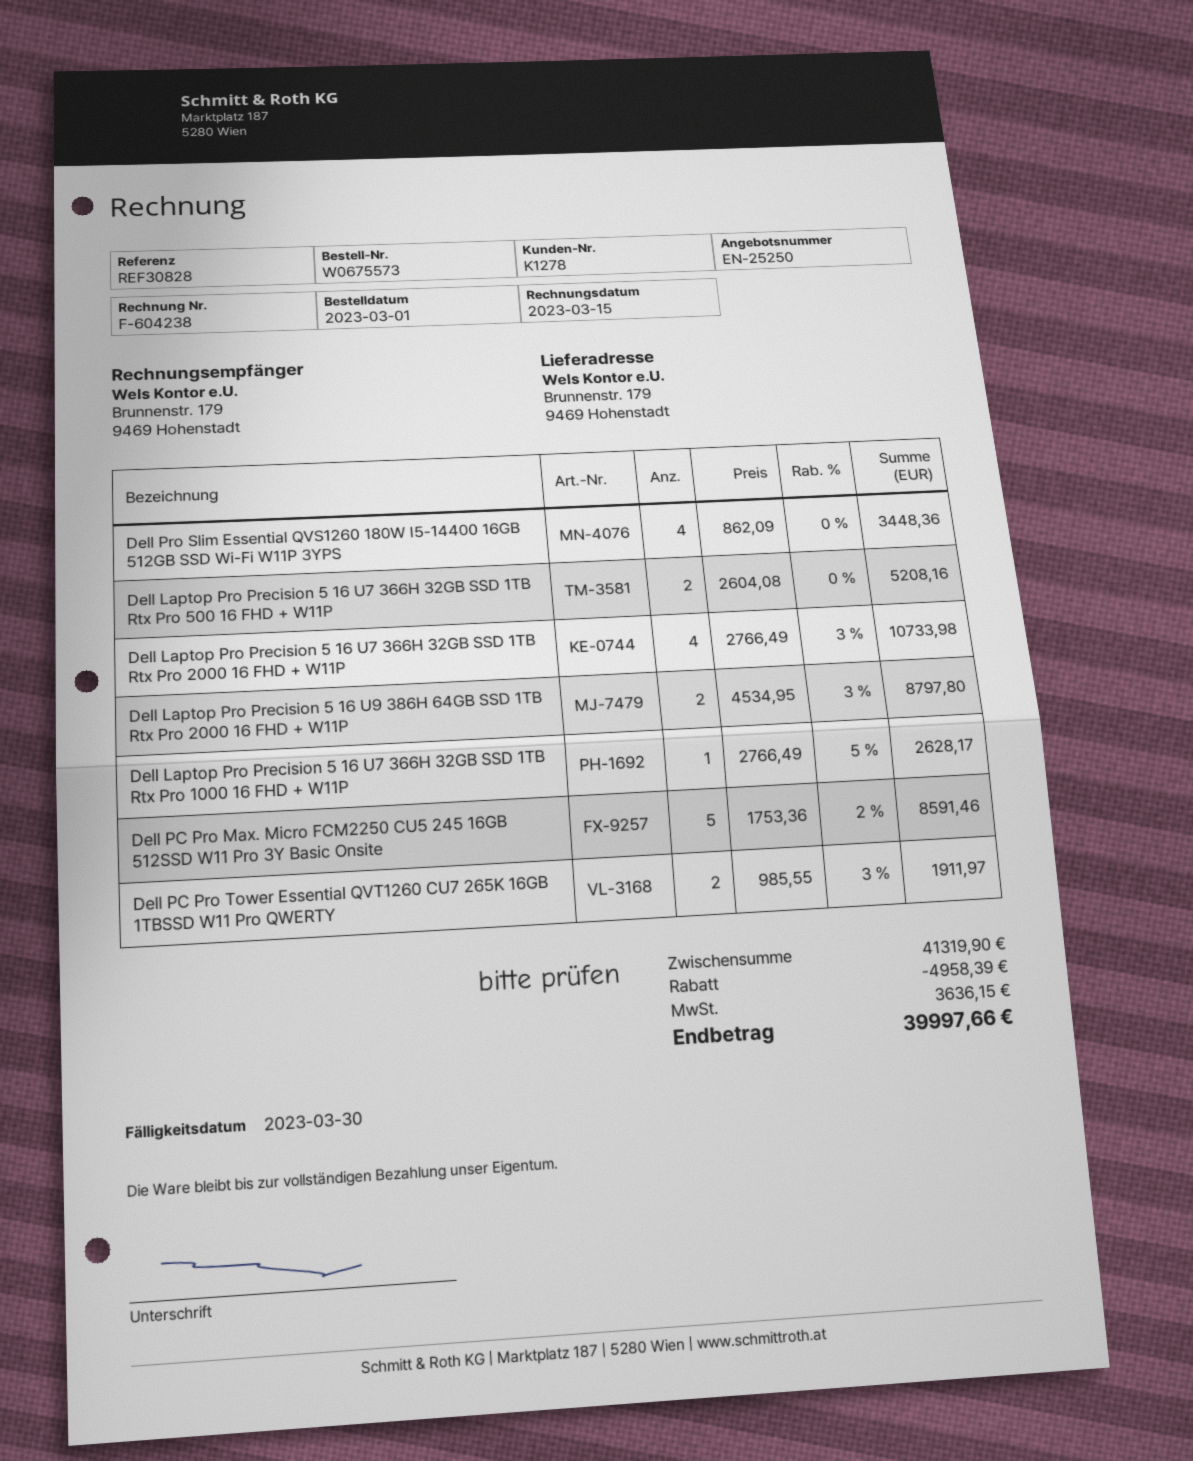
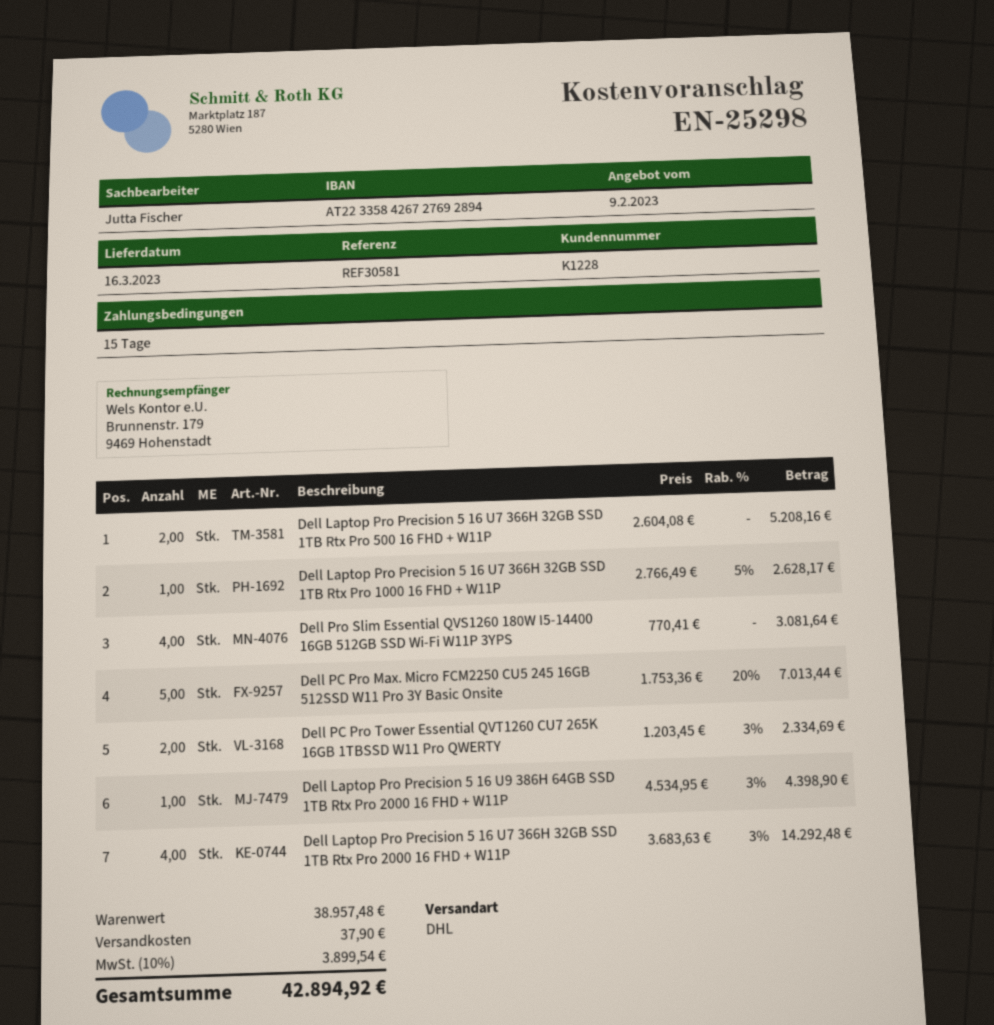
quote number: EN-25250 -> EN-25298
customer number: K1278 -> K1228
reference: REF30828 -> REF30581
Dell Pro Slim Essential QVS1260 180W I5-14400 16GB 512GB SSD Wi-Fi W11P 3YPS: 4 x 862.09 = 3448.36 -> 4 x 770.41 = 3081.64
Dell Laptop Pro Precision 5 16 U7 366H 32GB SSD 1TB Rtx Pro 2000 16 FHD + W11P: 4 x 2766.49 - 3% = 10733.98 -> 4 x 3683.63 - 3% = 14292.48
Dell Laptop Pro Precision 5 16 U9 386H 64GB SSD 1TB Rtx Pro 2000 16 FHD + W11P: 2 x 4534.95 - 3% = 8797.80 -> 1 x 4534.95 - 3% = 4398.90
Dell PC Pro Max. Micro FCM2250 CU5 245 16GB 512SSD W11 Pro 3Y Basic Onsite: 5 x 1753.36 - 2% = 8591.46 -> 5 x 1753.36 - 20% = 7013.44
Dell PC Pro Tower Essential QVT1260 CU7 265K 16GB 1TBSSD W11 Pro QWERTY: 2 x 985.55 - 3% = 1911.97 -> 2 x 1203.45 - 3% = 2334.69
subtotal: 41319.90 -> 38957.48
discount: 4958.39 -> none
shipping: none -> 37.90
tax: 3636.15 -> 3899.54
total: 39997.66 -> 42894.92

